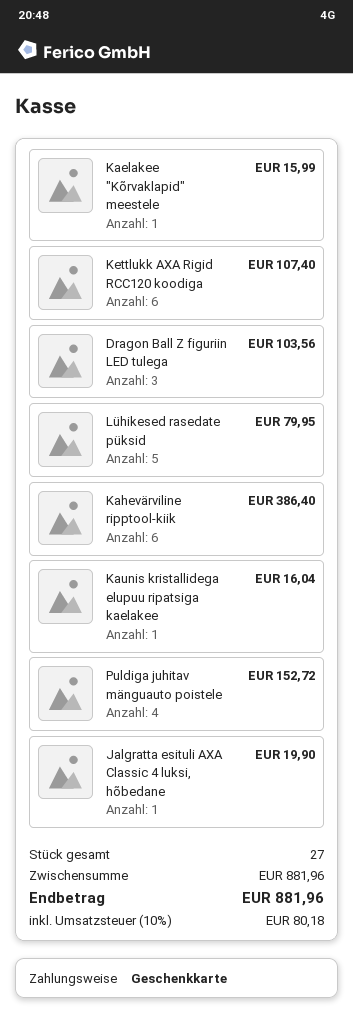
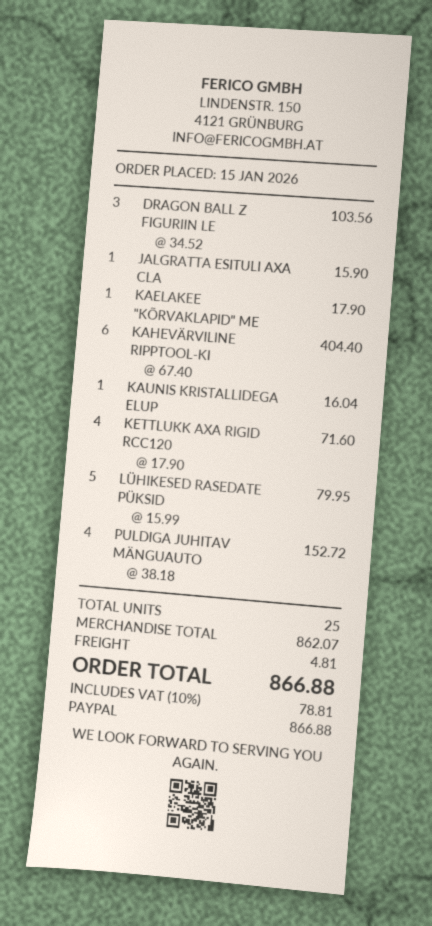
payment method: gift card -> PayPal
Kaelakee "Kõrvaklapid" meestele: 1 for 15.99 -> 1 for 17.90
Kettlukk AXA Rigid RCC120 koodiga: 6 for 107.40 -> 4 for 71.60
Kahevärviline ripptool-kiik: 6 for 386.40 -> 6 for 404.40
Jalgratta esituli AXA Classic 4 luksi, hõbedane: 1 for 19.90 -> 1 for 15.90
total quantity: 27 -> 25
subtotal: 881.96 -> 862.07
shipping: none -> 4.81
tax: 10% = 80.18 -> 10% = 78.81
total: 881.96 -> 866.88

